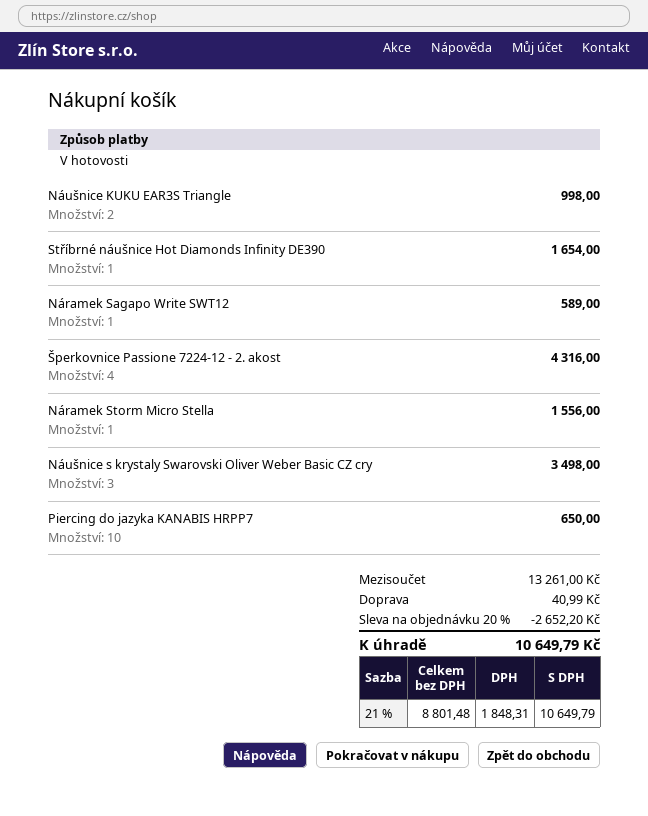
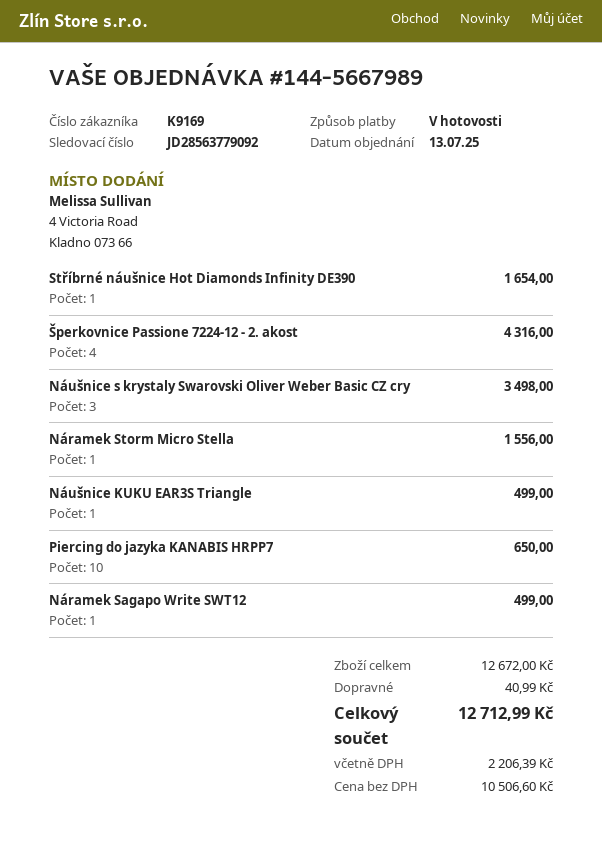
Náušnice KUKU EAR3S Triangle: 2 for 998.00 -> 1 for 499.00
Náramek Sagapo Write SWT12: 1 for 589.00 -> 1 for 499.00
subtotal: 13261.00 -> 12672.00
discount: 20% = 2652.20 -> none
net: 8801.48 -> 10506.60
tax: 1848.31 -> 2206.39
total: 10649.79 -> 12712.99

